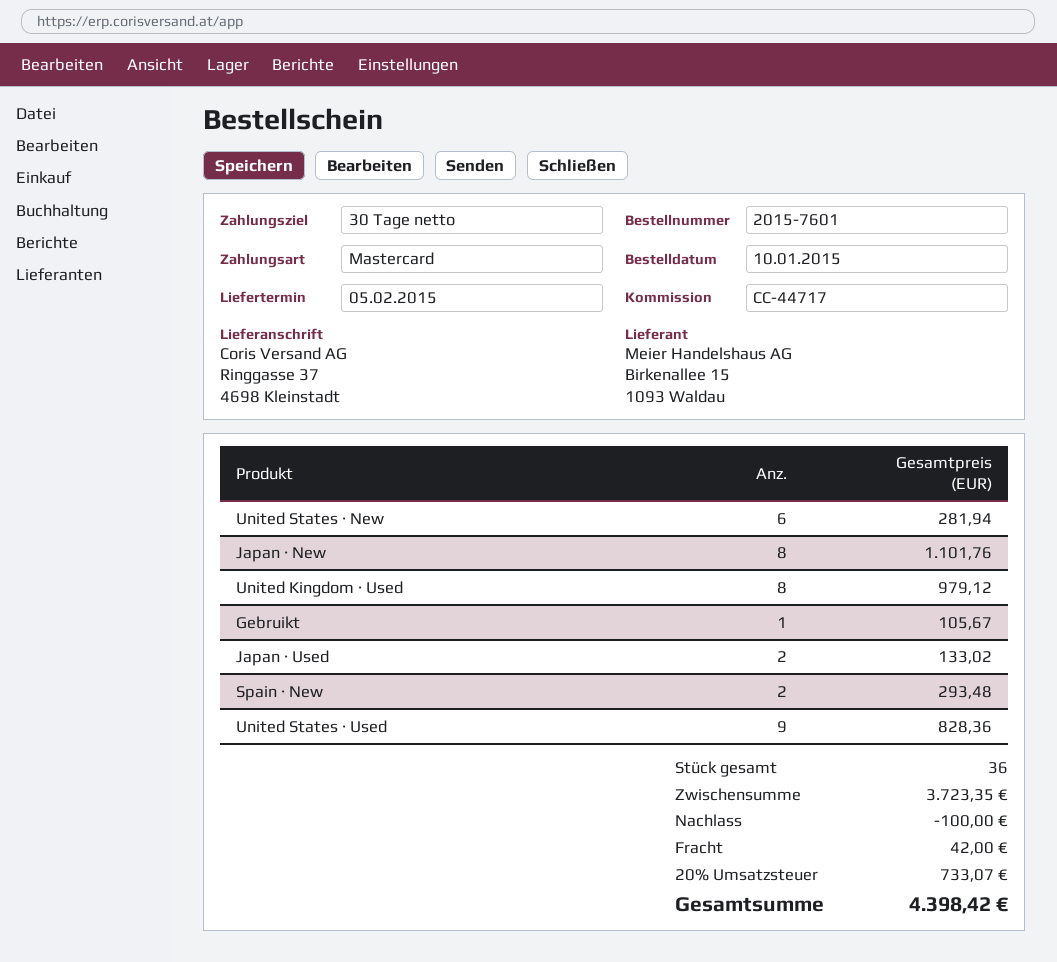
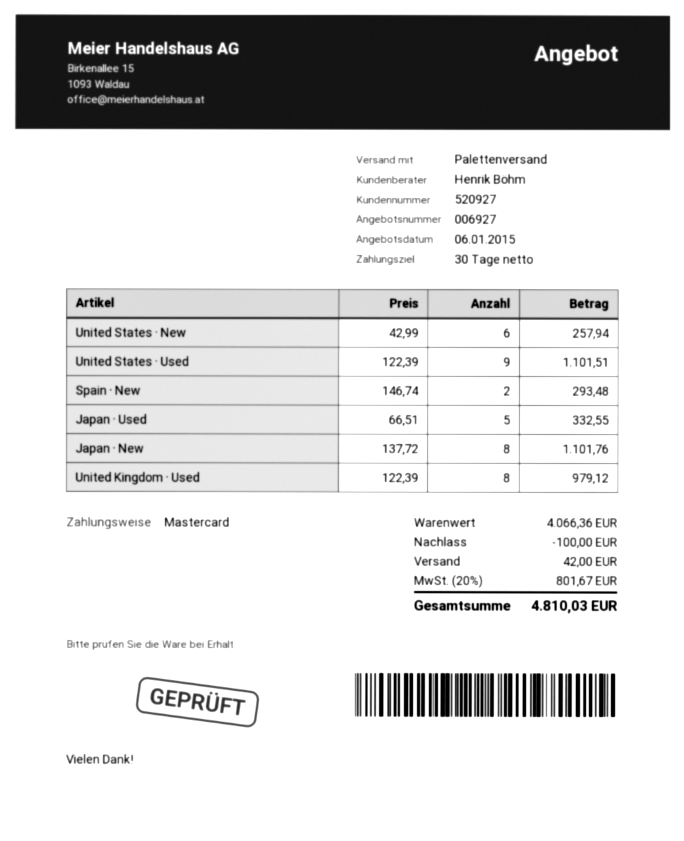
United States · New: 6 for 281.94 -> 6 for 257.94
Gebruikt: 1 for 105.67 -> none
Japan · Used: 2 for 133.02 -> 5 for 332.55
United States · Used: 9 for 828.36 -> 9 for 1101.51
subtotal: 3723.35 -> 4066.36
tax: 20% = 733.07 -> 20% = 801.67
total: 4398.42 -> 4810.03

